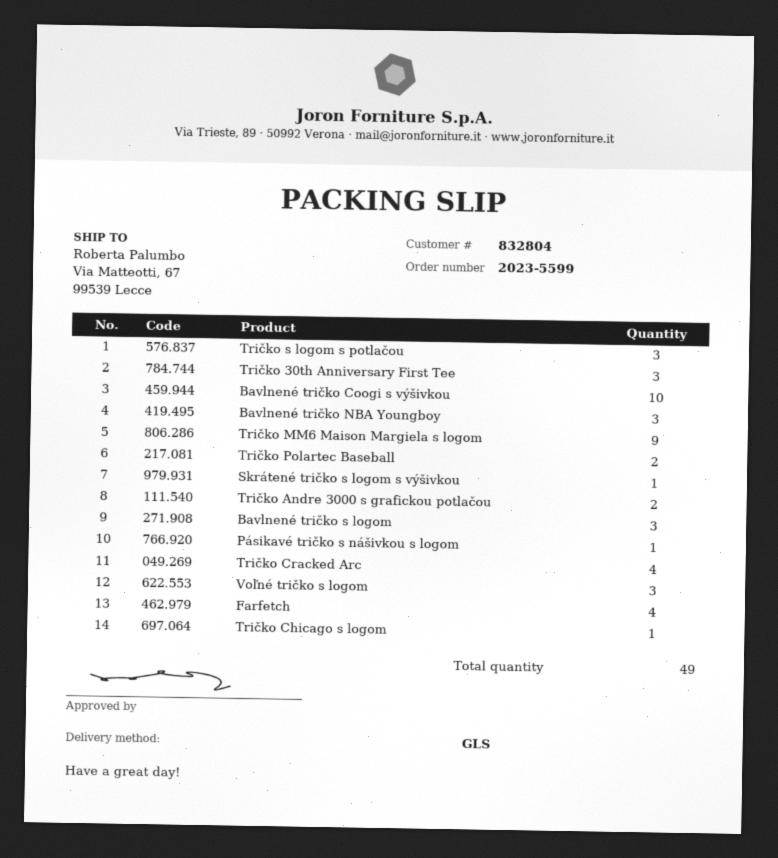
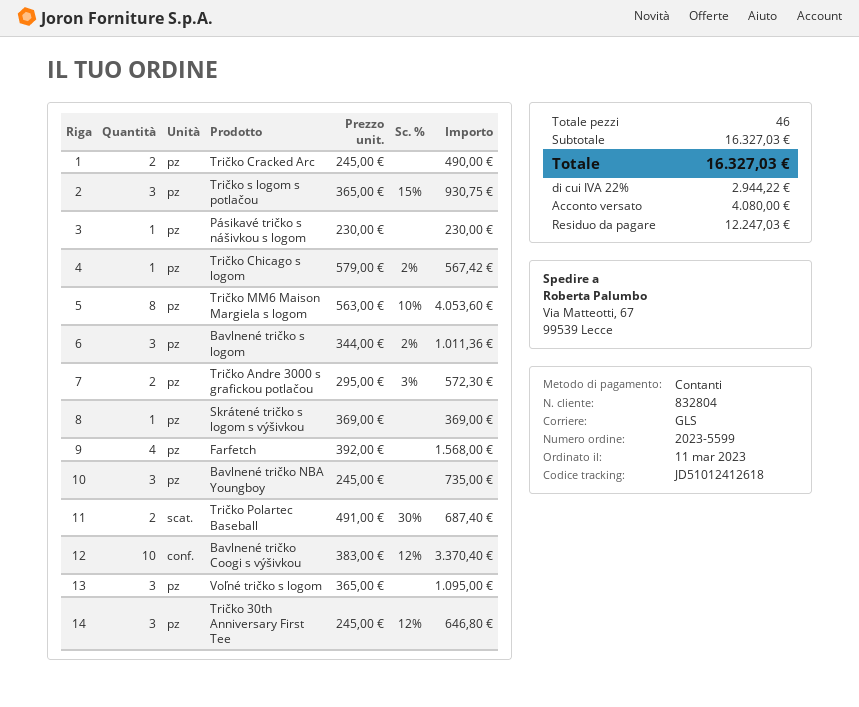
Tričko MM6 Maison Margiela s logom: 9 -> 8
Tričko Cracked Arc: 4 -> 2
total quantity: 49 -> 46

